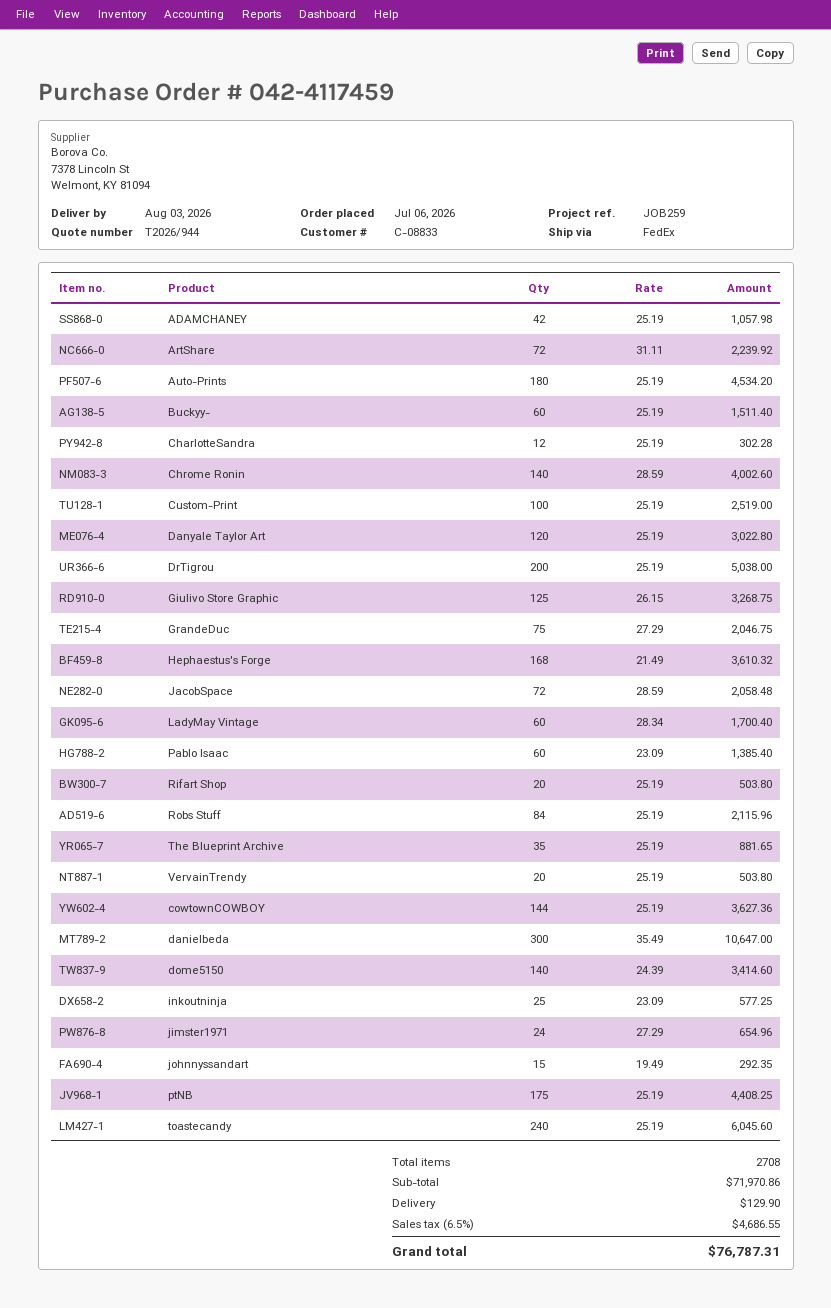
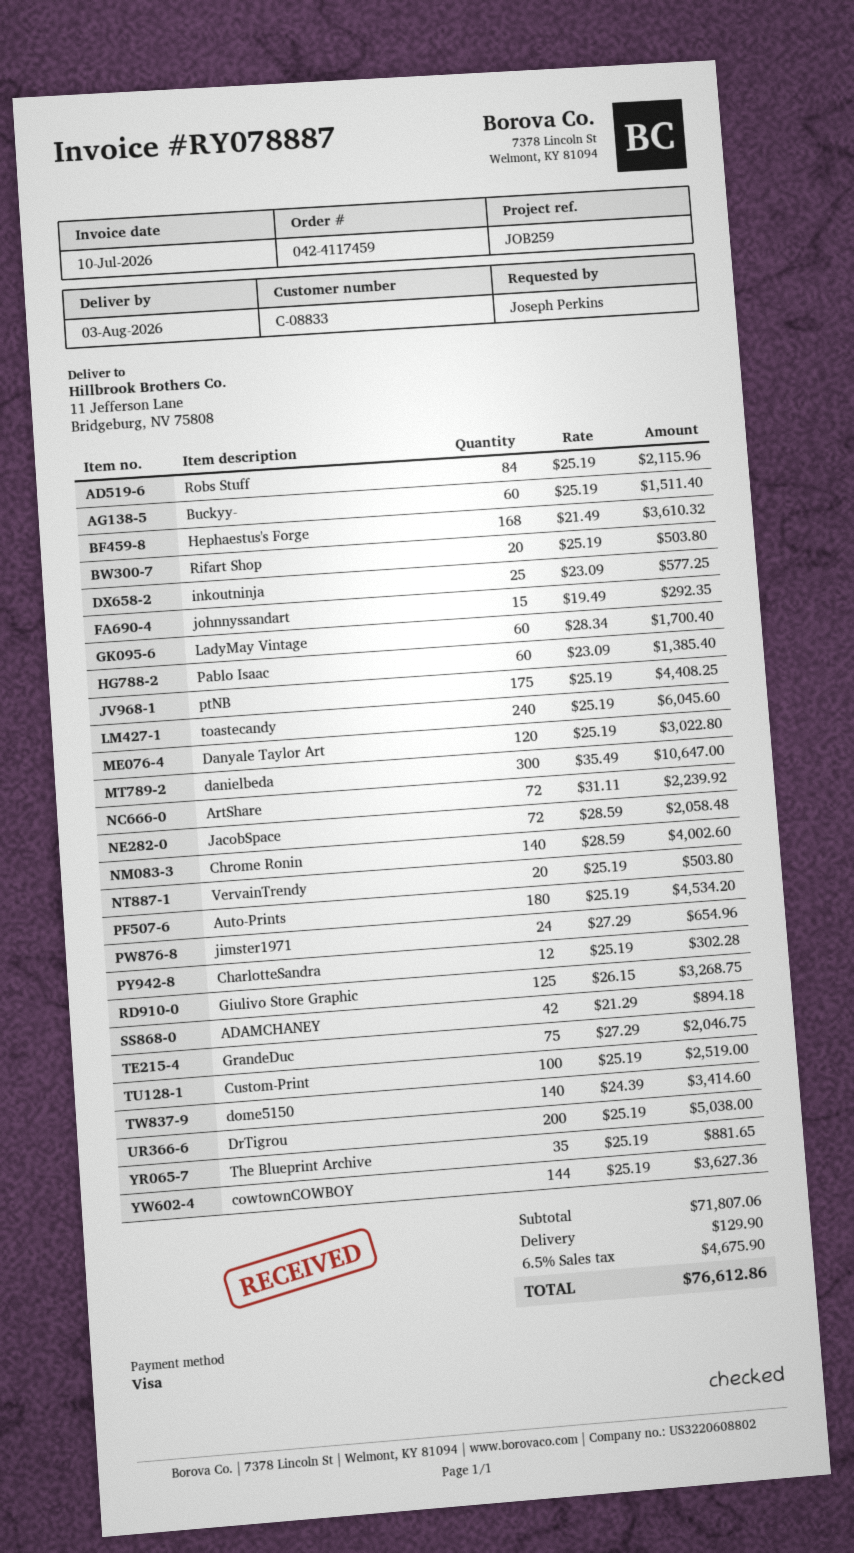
ADAMCHANEY: 42 x 25.19 = 1057.98 -> 42 x 21.29 = 894.18
subtotal: 71970.86 -> 71807.06
tax: 6.5% = 4686.55 -> 6.5% = 4675.90
total: 76787.31 -> 76612.86

